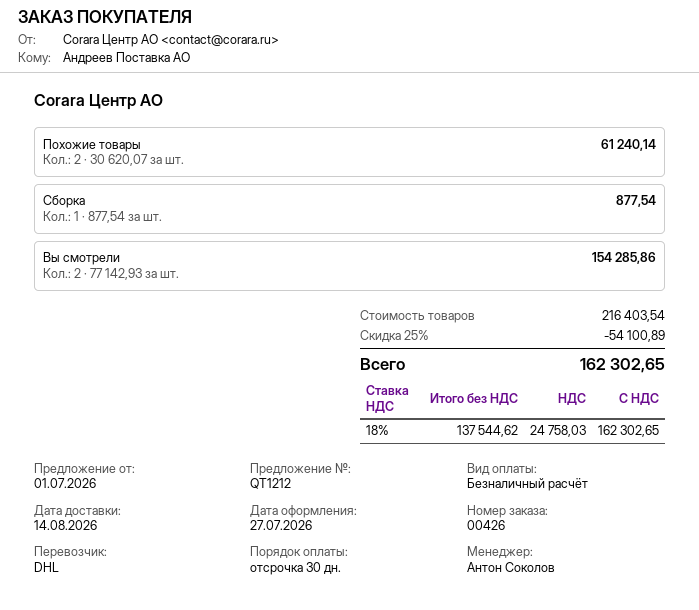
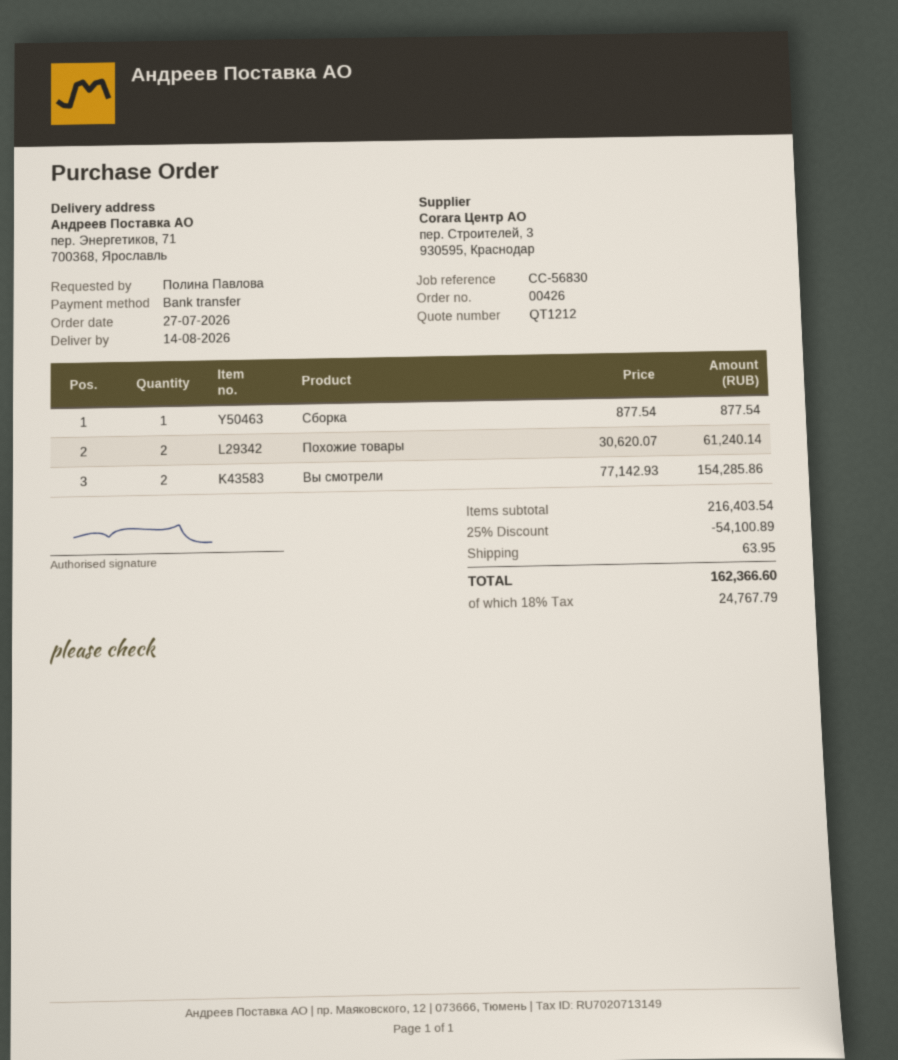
shipping: none -> 63.95
tax: 18% = 24758.03 -> 18% = 24767.79
total: 162302.65 -> 162366.60

